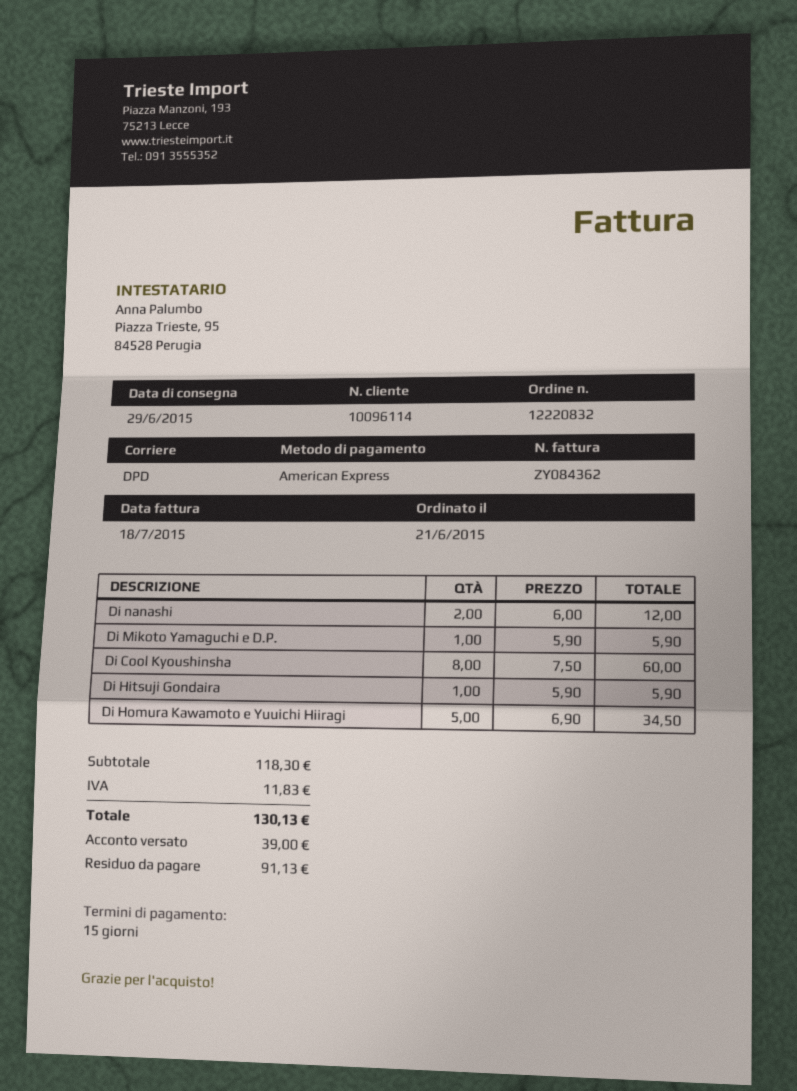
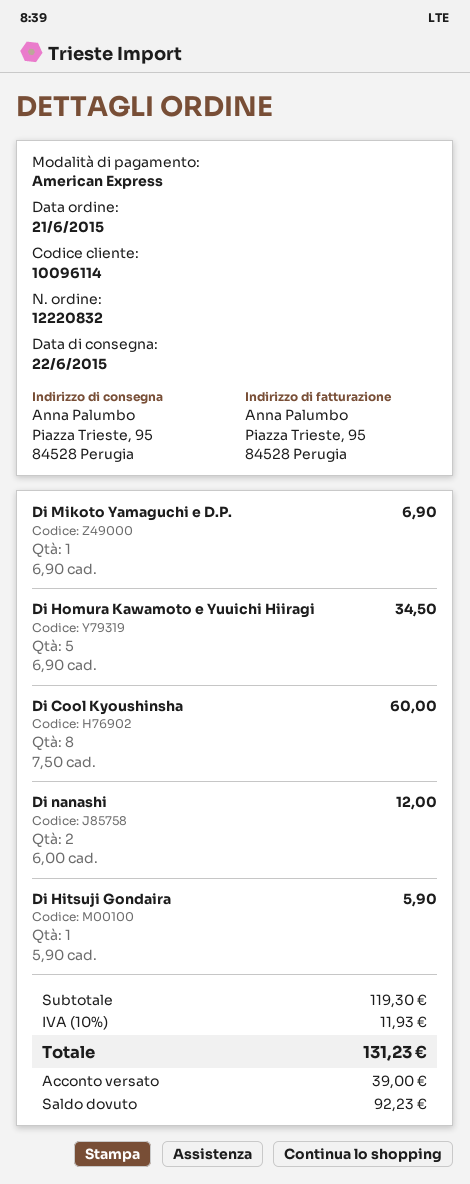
delivery date: 2015-06-29 -> 2015-06-22
Di Mikoto Yamaguchi e D.P.: 1 x 5.90 = 5.90 -> 1 x 6.90 = 6.90
subtotal: 118.30 -> 119.30
tax: 11.83 -> 11.93
total: 130.13 -> 131.23
balance: 91.13 -> 92.23

